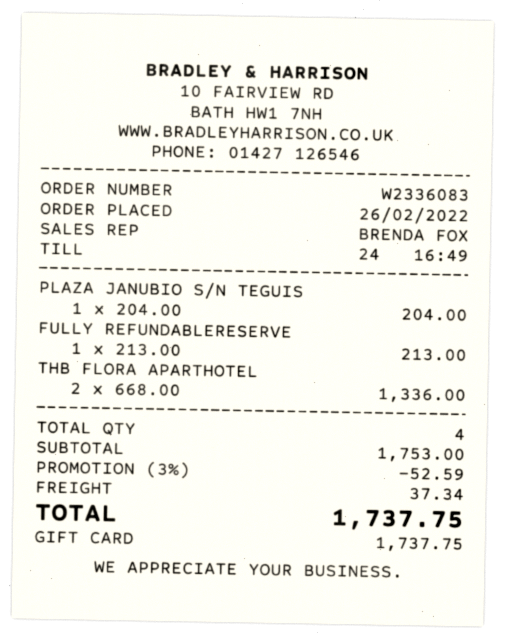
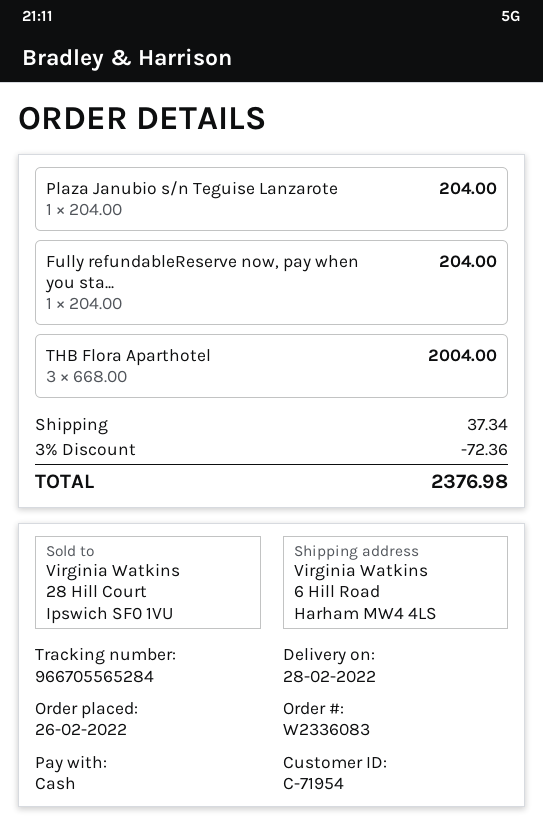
payment method: gift card -> cash
FULLY REFUNDABLERESERVE: 1 x 213.00 = 213.00 -> 1 x 204.00 = 204.00
THB FLORA APARTHOTEL: 2 x 668.00 = 1336.00 -> 3 x 668.00 = 2004.00
discount: 3% = 52.59 -> 3% = 72.36
total: 1737.75 -> 2376.98

